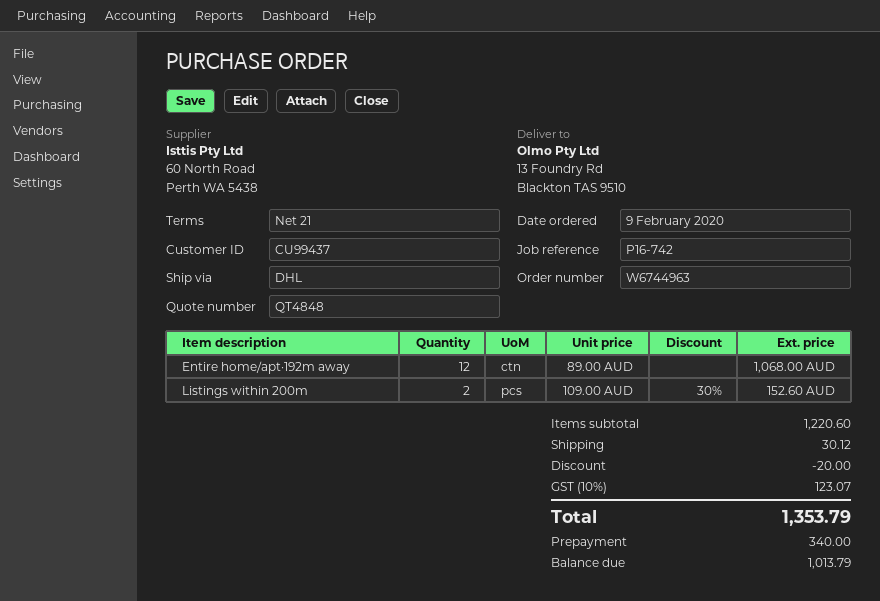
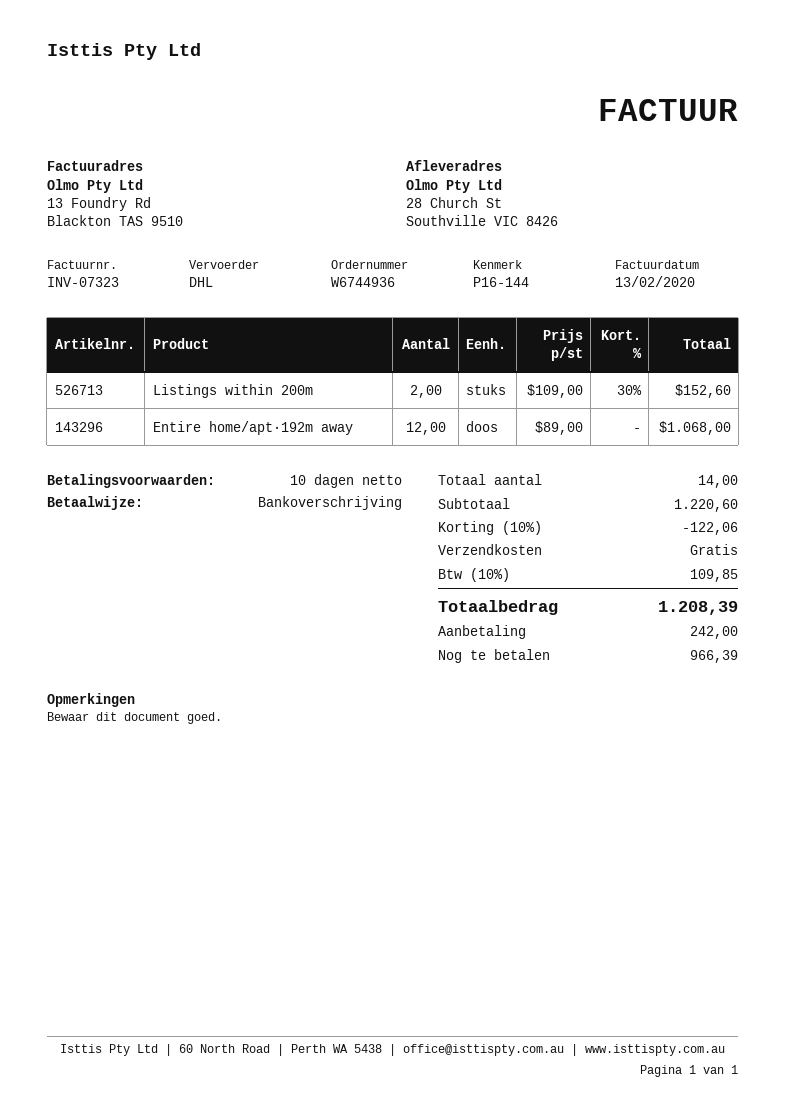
order number: W6744963 -> W6744936
payment terms: 21 days -> 10 days
reference: P16-742 -> P16-144
ship to: 13 Foundry Rd, Blackton TAS 9510 -> 28 Church St, Southville VIC 8426
discount: 20.00 -> 122.06
shipping: 30.12 -> 0.00
tax: 10% = 123.07 -> 10% = 109.85
total: 1353.79 -> 1208.39
deposit: 340.00 -> 242.00
balance: 1013.79 -> 966.39

